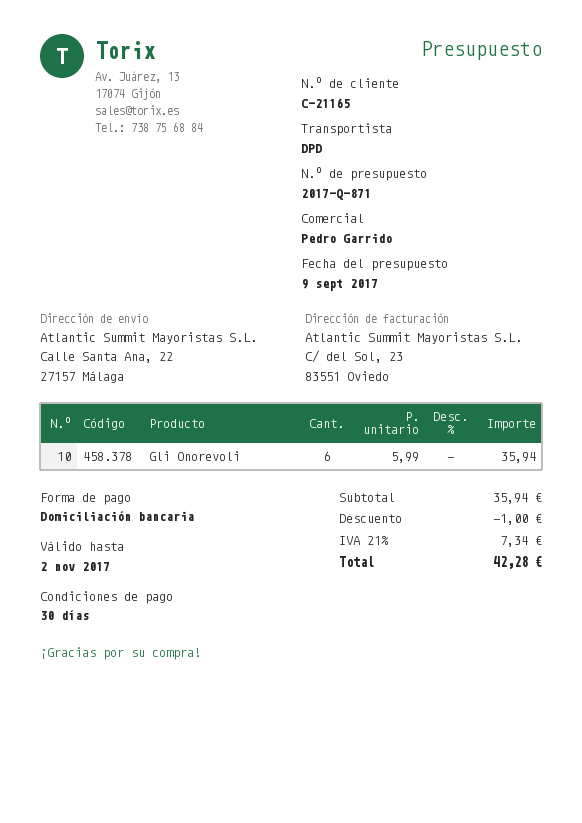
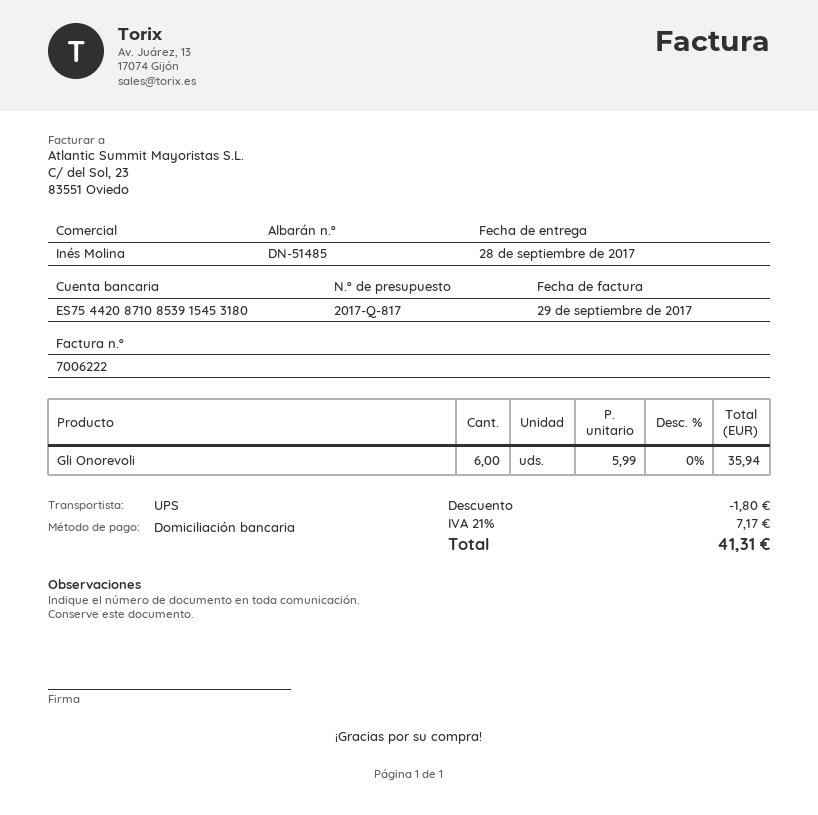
quote number: 2017-Q-871 -> 2017-Q-817
sales rep: Pedro Garrido -> Inés Molina
shipping method: DPD -> UPS
discount: 1.00 -> 1.80
tax: 21% = 7.34 -> 21% = 7.17
total: 42.28 -> 41.31

